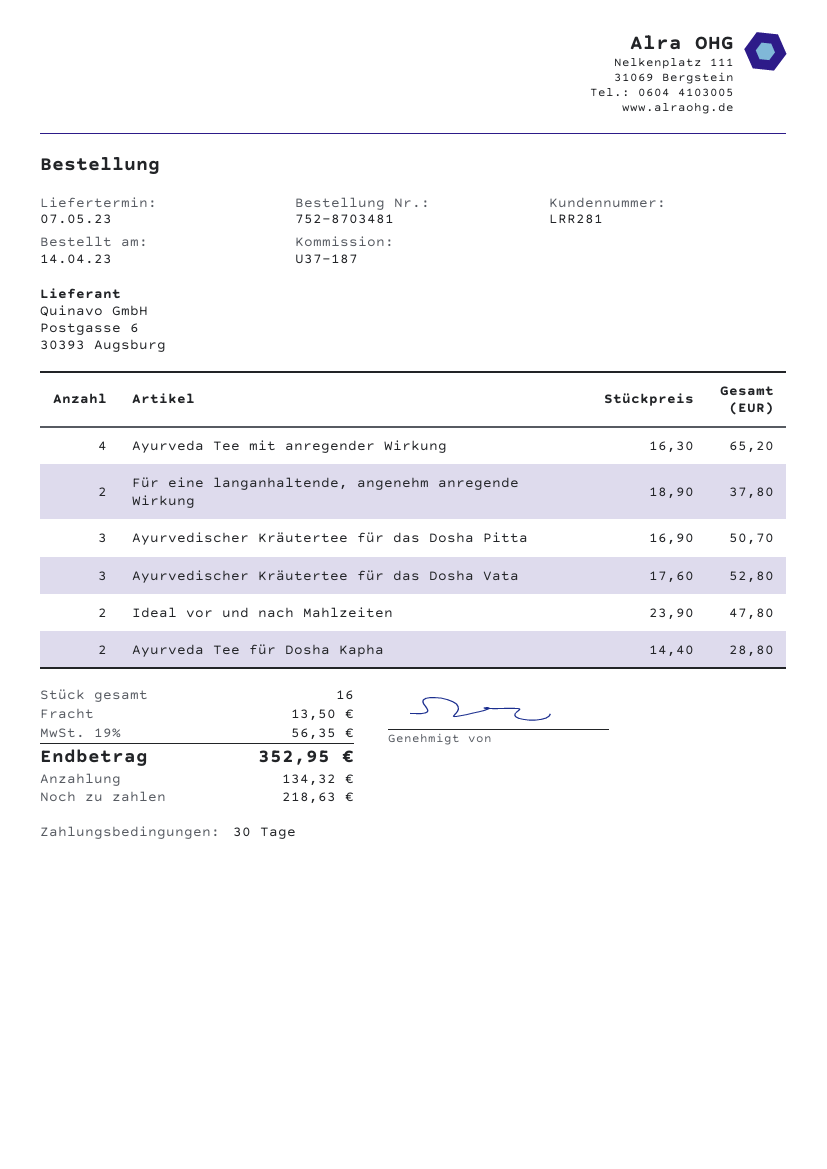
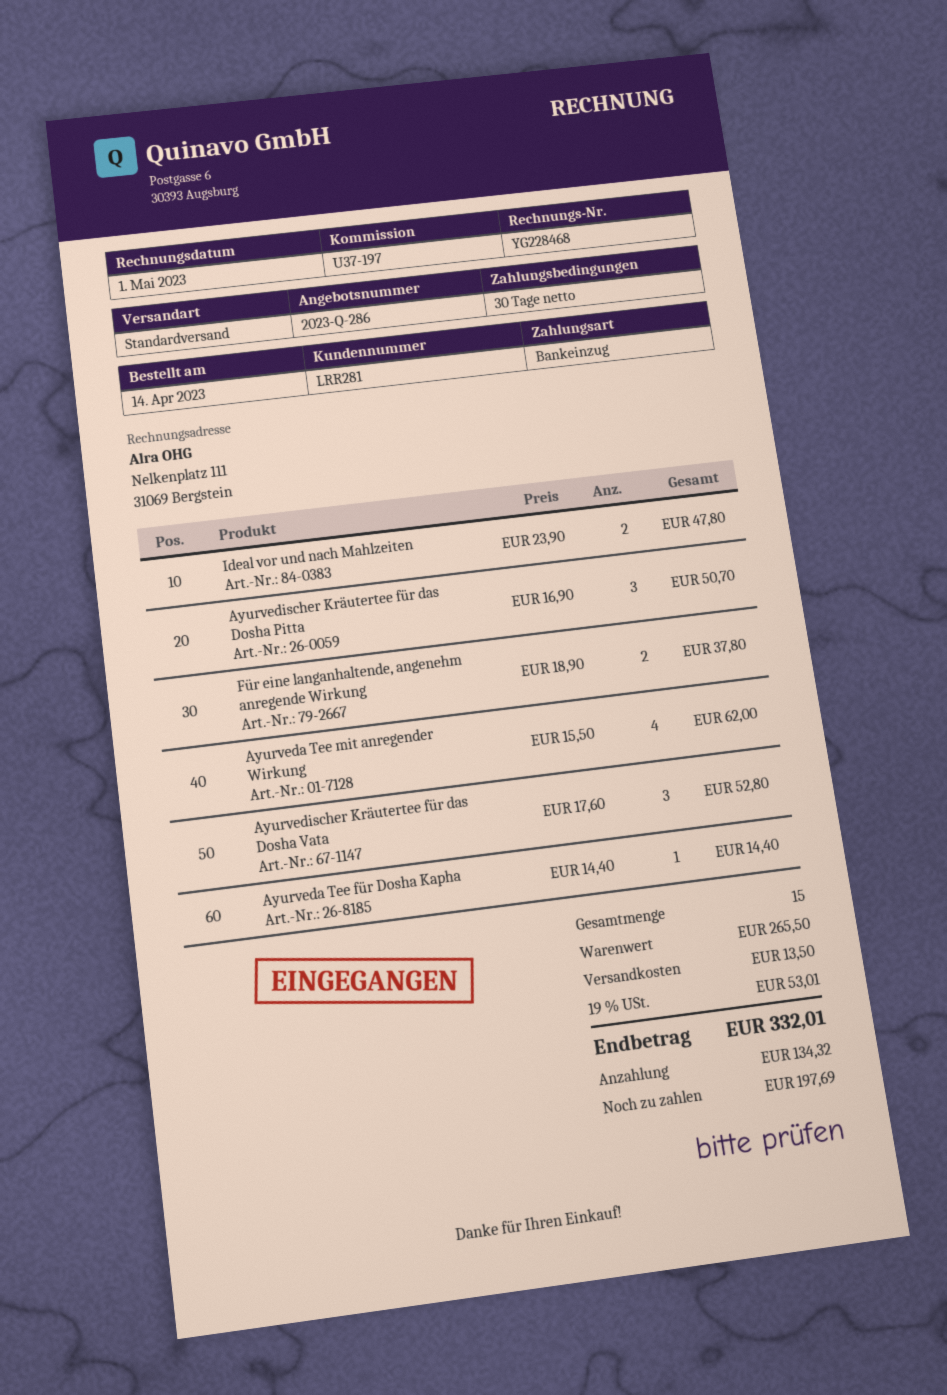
reference: U37-187 -> U37-197
Ayurveda Tee mit anregender Wirkung: 4 x 16.30 = 65.20 -> 4 x 15.50 = 62.00
Ayurveda Tee für Dosha Kapha: 2 x 14.40 = 28.80 -> 1 x 14.40 = 14.40
total quantity: 16 -> 15
tax: 19% = 56.35 -> 19% = 53.01
total: 352.95 -> 332.01
balance: 218.63 -> 197.69

